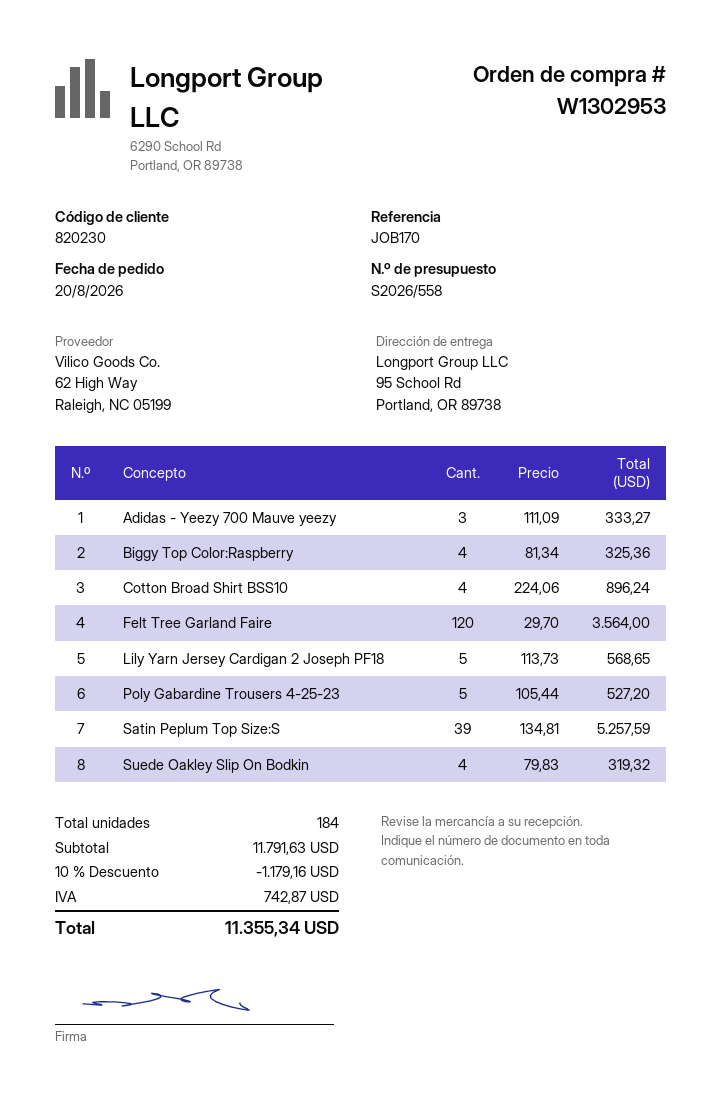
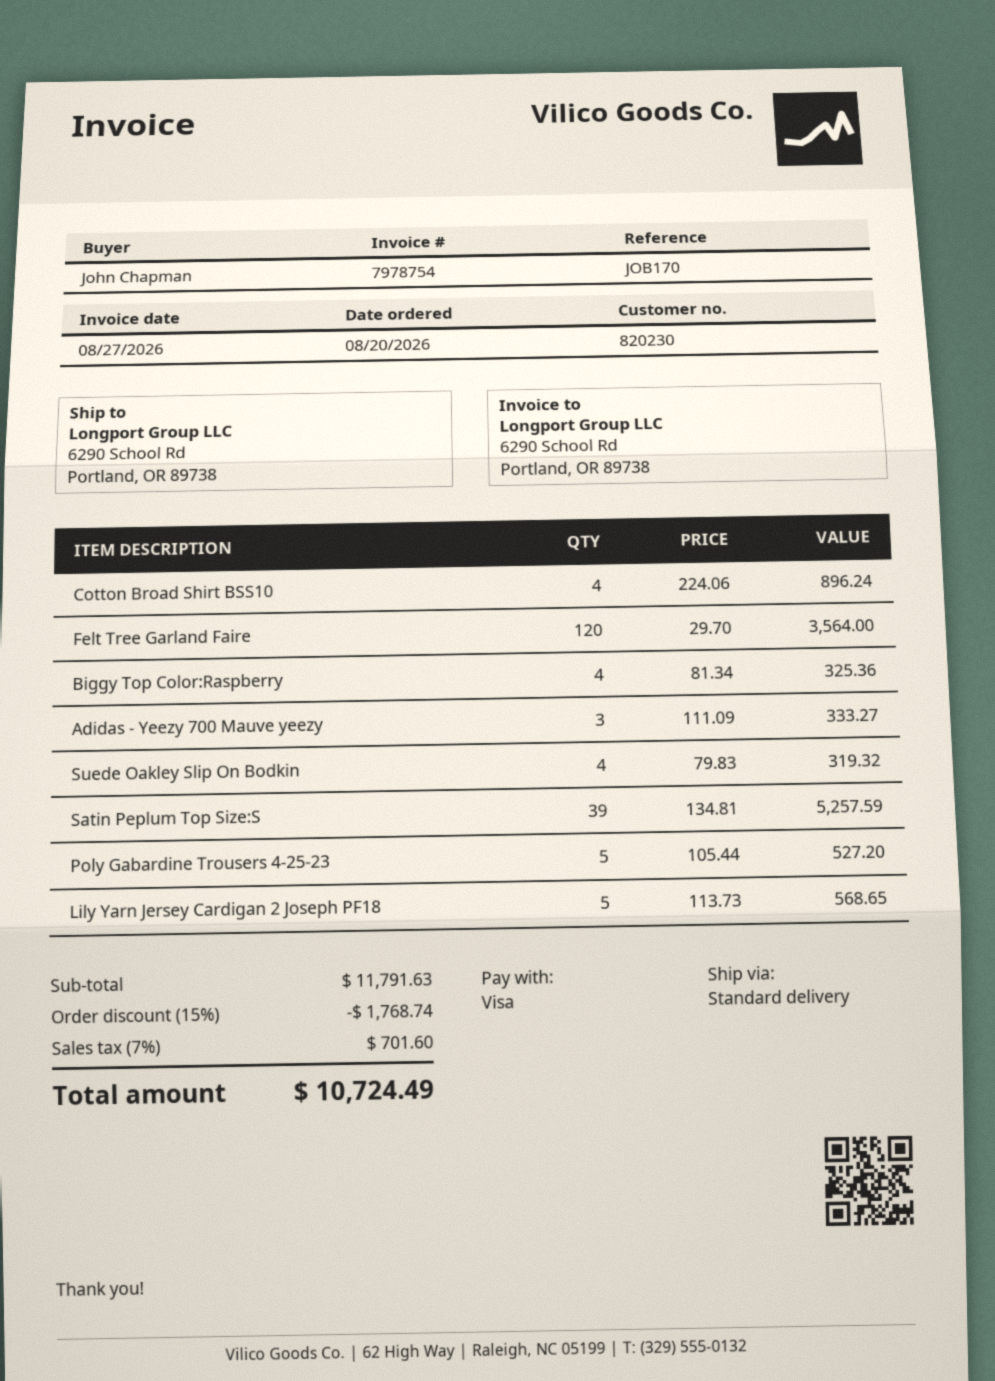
ship to: 95 School Rd, Portland, OR 89738 -> 6290 School Rd, Portland, OR 89738
discount: 10% = 1179.16 -> 15% = 1768.74
tax: 742.87 -> 701.60
total: 11355.34 -> 10724.49

